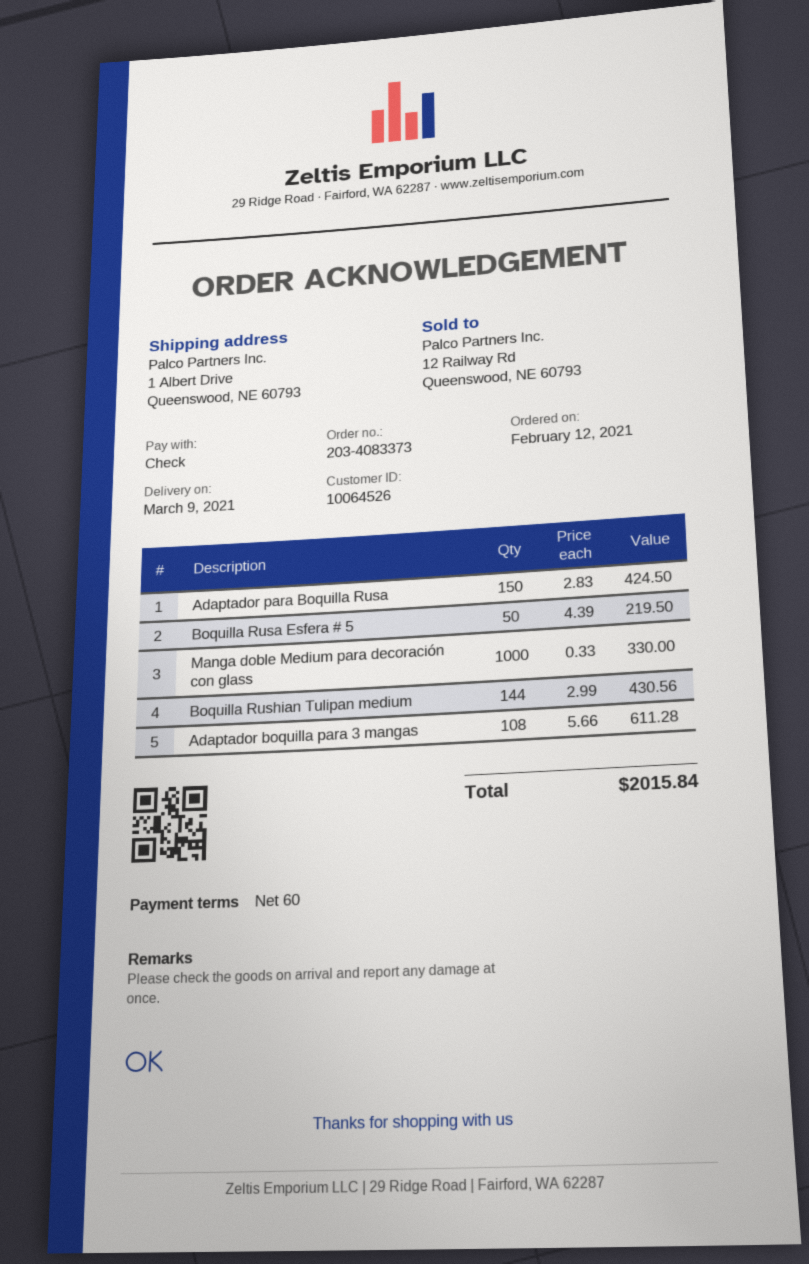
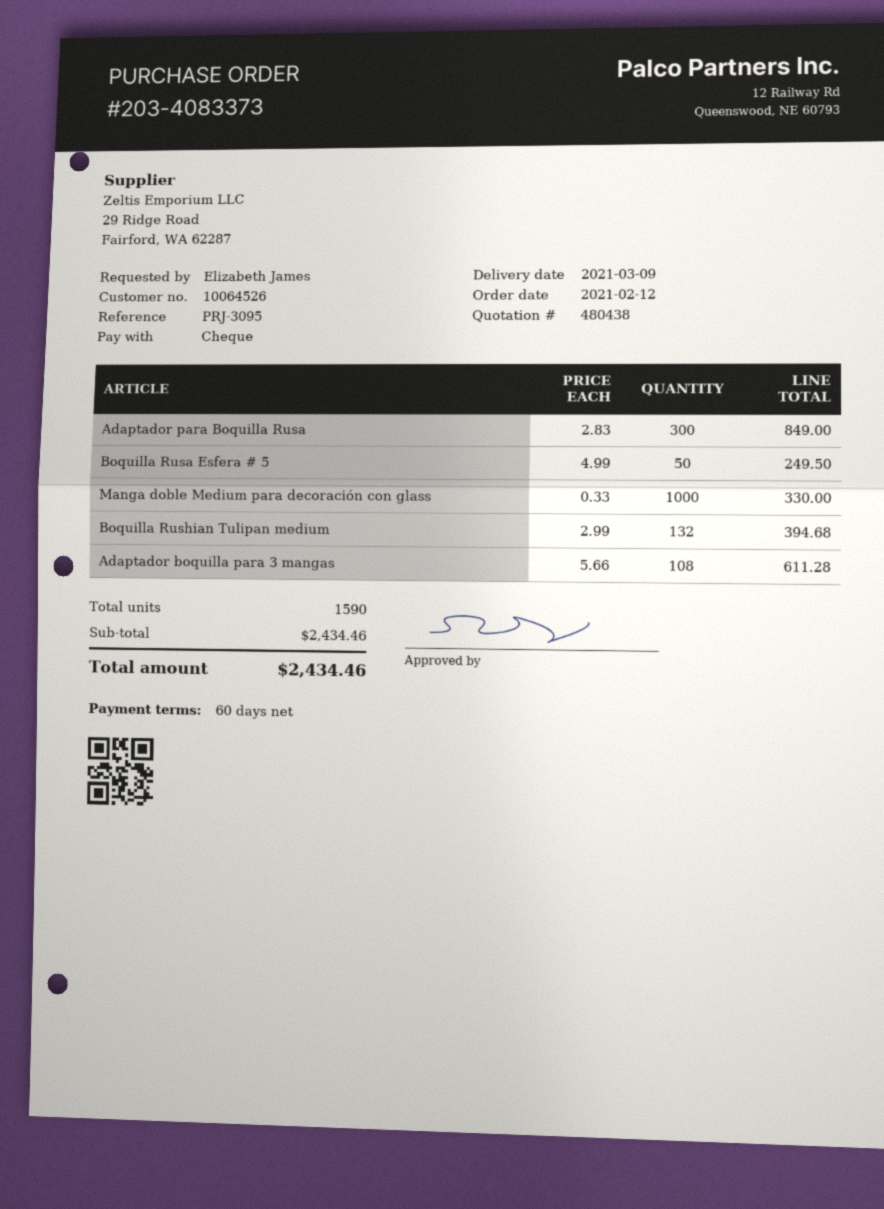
Adaptador para Boquilla Rusa: 150 x 2.83 = 424.50 -> 300 x 2.83 = 849.00
Boquilla Rusa Esfera # 5: 50 x 4.39 = 219.50 -> 50 x 4.99 = 249.50
Boquilla Rushian Tulipan medium: 144 x 2.99 = 430.56 -> 132 x 2.99 = 394.68
total: 2015.84 -> 2434.46

